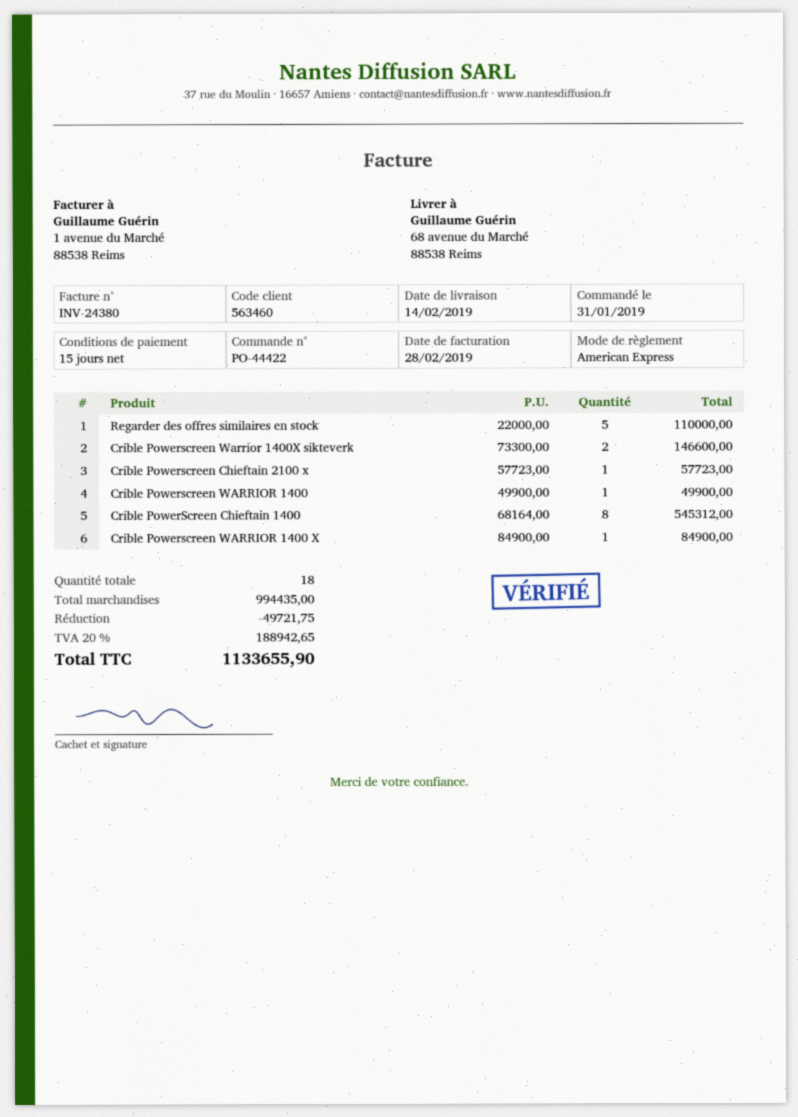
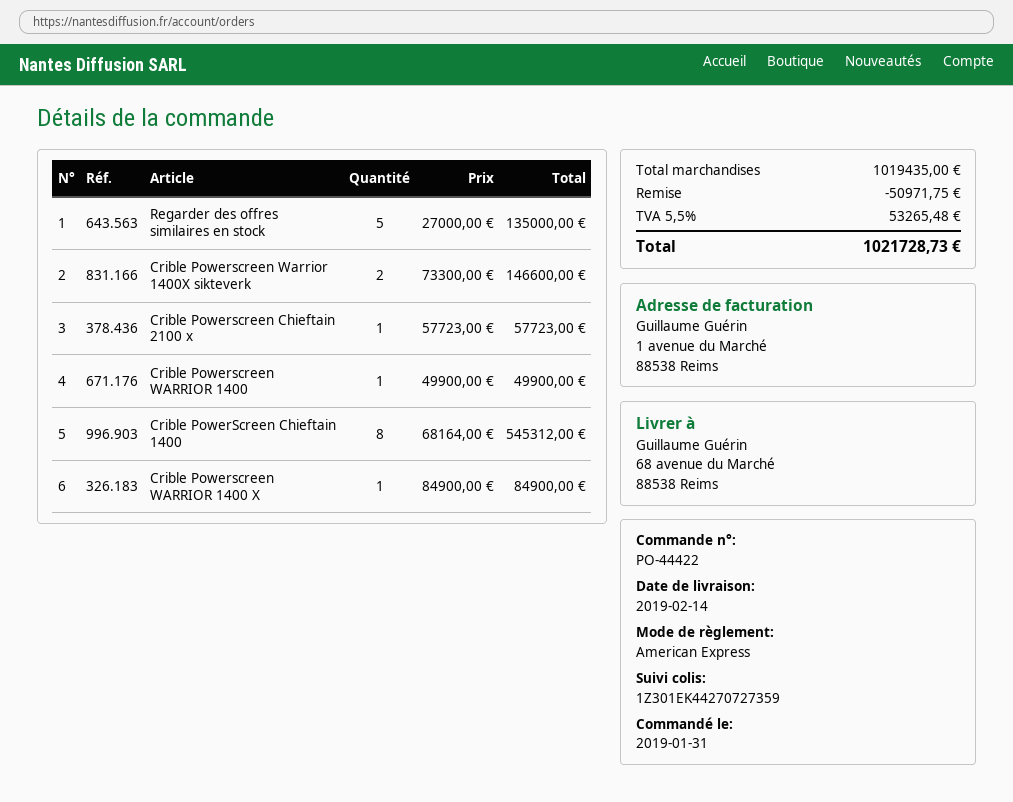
Regarder des offres similaires en stock: 5 x 22000.00 = 110000.00 -> 5 x 27000.00 = 135000.00
subtotal: 994435.00 -> 1019435.00
discount: 49721.75 -> 50971.75
tax: 20% = 188942.65 -> 5.5% = 53265.48
total: 1133655.90 -> 1021728.73

